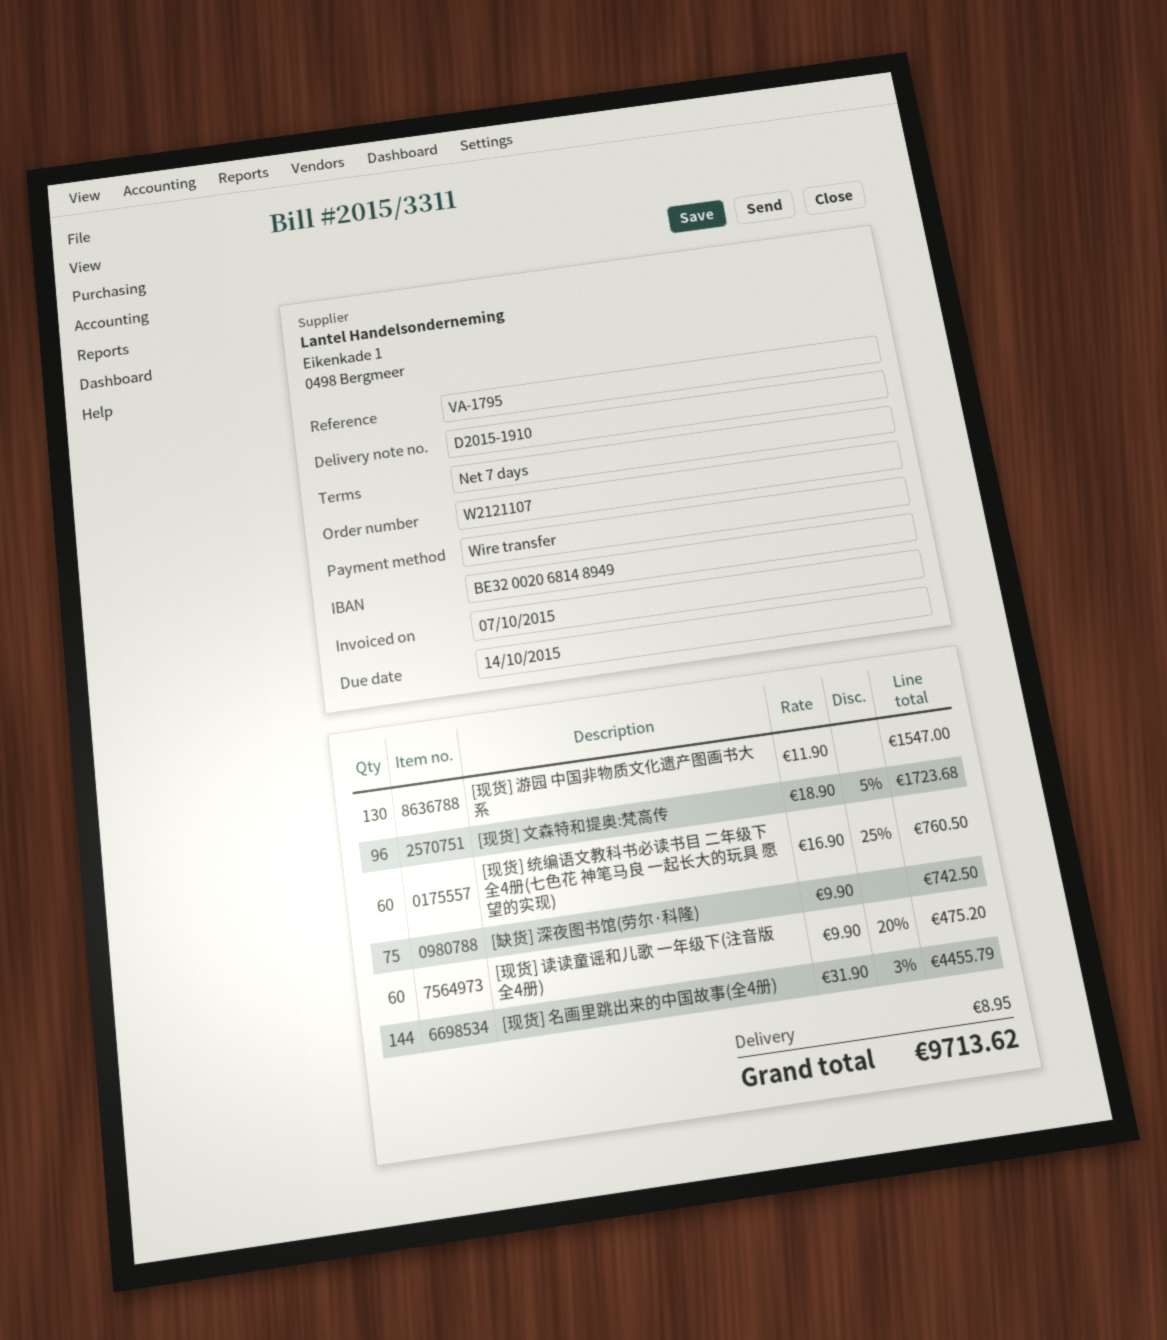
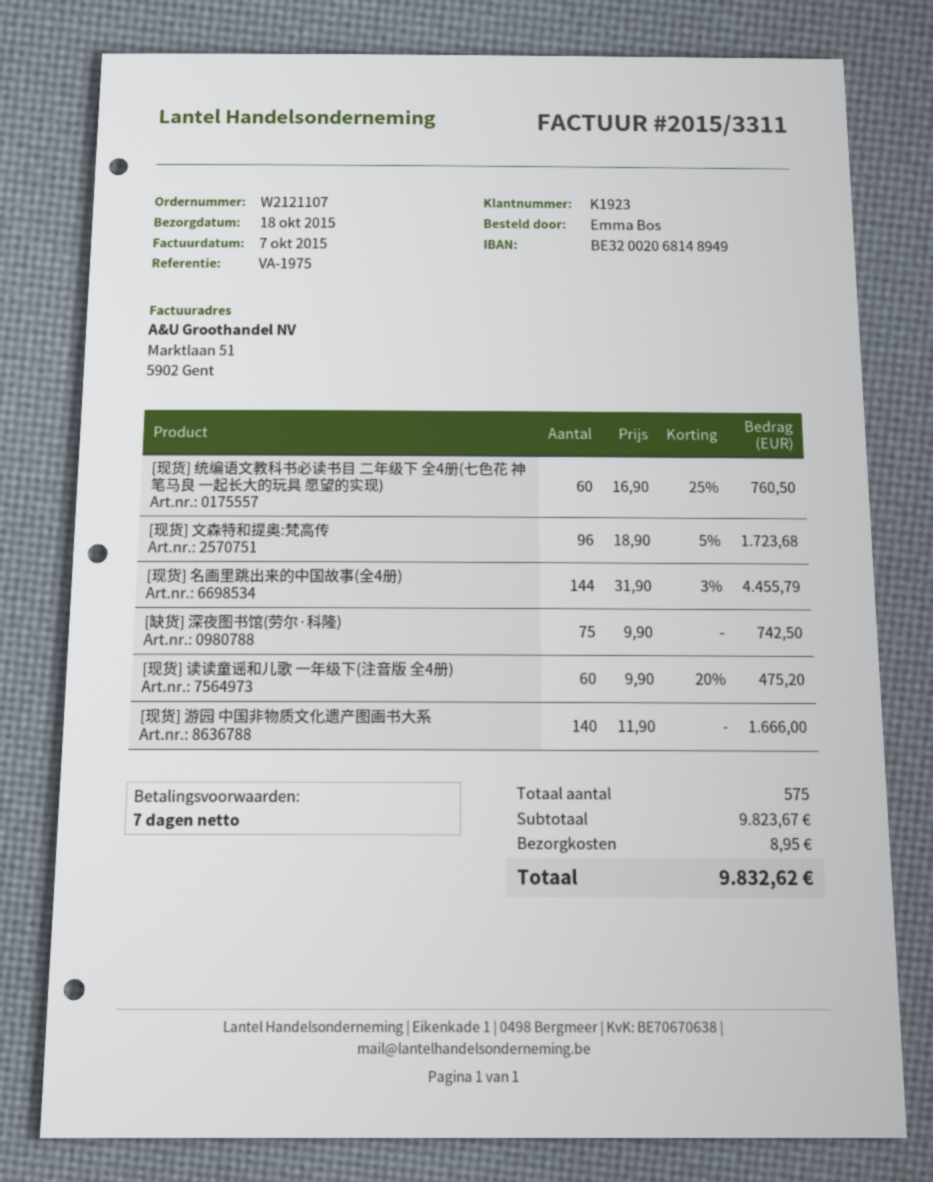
reference: VA-1795 -> VA-1975
[现货] 游园 中国非物质文化遗产图画书大系: 130 x 11.90 = 1547.00 -> 140 x 11.90 = 1666.00
total: 9713.62 -> 9832.62

